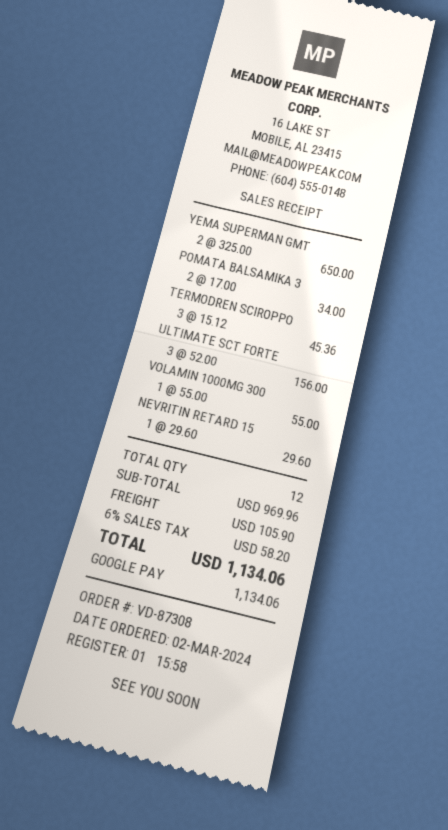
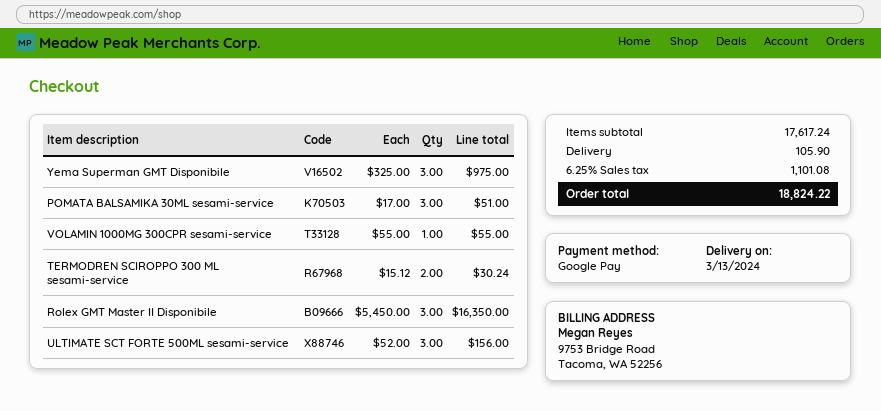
YEMA SUPERMAN GMT: 2 x 325.00 = 650.00 -> 3 x 325.00 = 975.00
POMATA BALSAMIKA 3: 2 x 17.00 = 34.00 -> 3 x 17.00 = 51.00
TERMODREN SCIROPPO: 3 x 15.12 = 45.36 -> 2 x 15.12 = 30.24
NEVRITIN RETARD 15: 1 x 29.60 = 29.60 -> none
Rolex GMT Master II Disponibile: none -> 3 x 5450.00 = 16350.00
subtotal: 969.96 -> 17617.24
tax: 6% = 58.20 -> 6.25% = 1101.08
total: 1134.06 -> 18824.22

